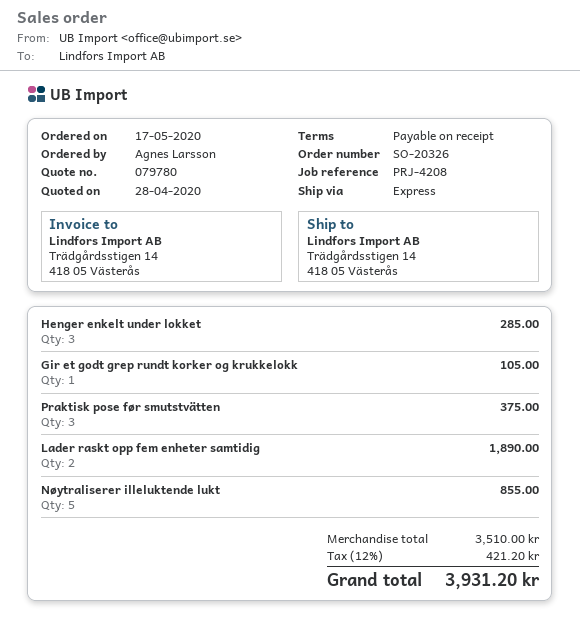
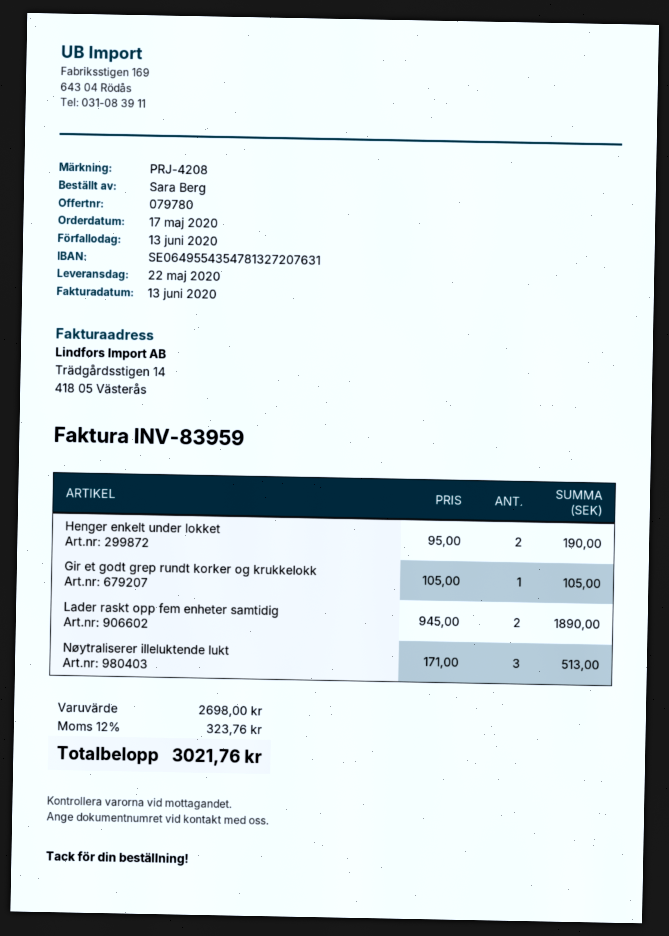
ordered by: Agnes Larsson -> Sara Berg
Henger enkelt under lokket: 3 for 285.00 -> 2 for 190.00
Praktisk pose før smutstvätten: 3 for 375.00 -> none
Nøytraliserer illeluktende lukt: 5 for 855.00 -> 3 for 513.00
subtotal: 3510.00 -> 2698.00
tax: 12% = 421.20 -> 12% = 323.76
total: 3931.20 -> 3021.76

